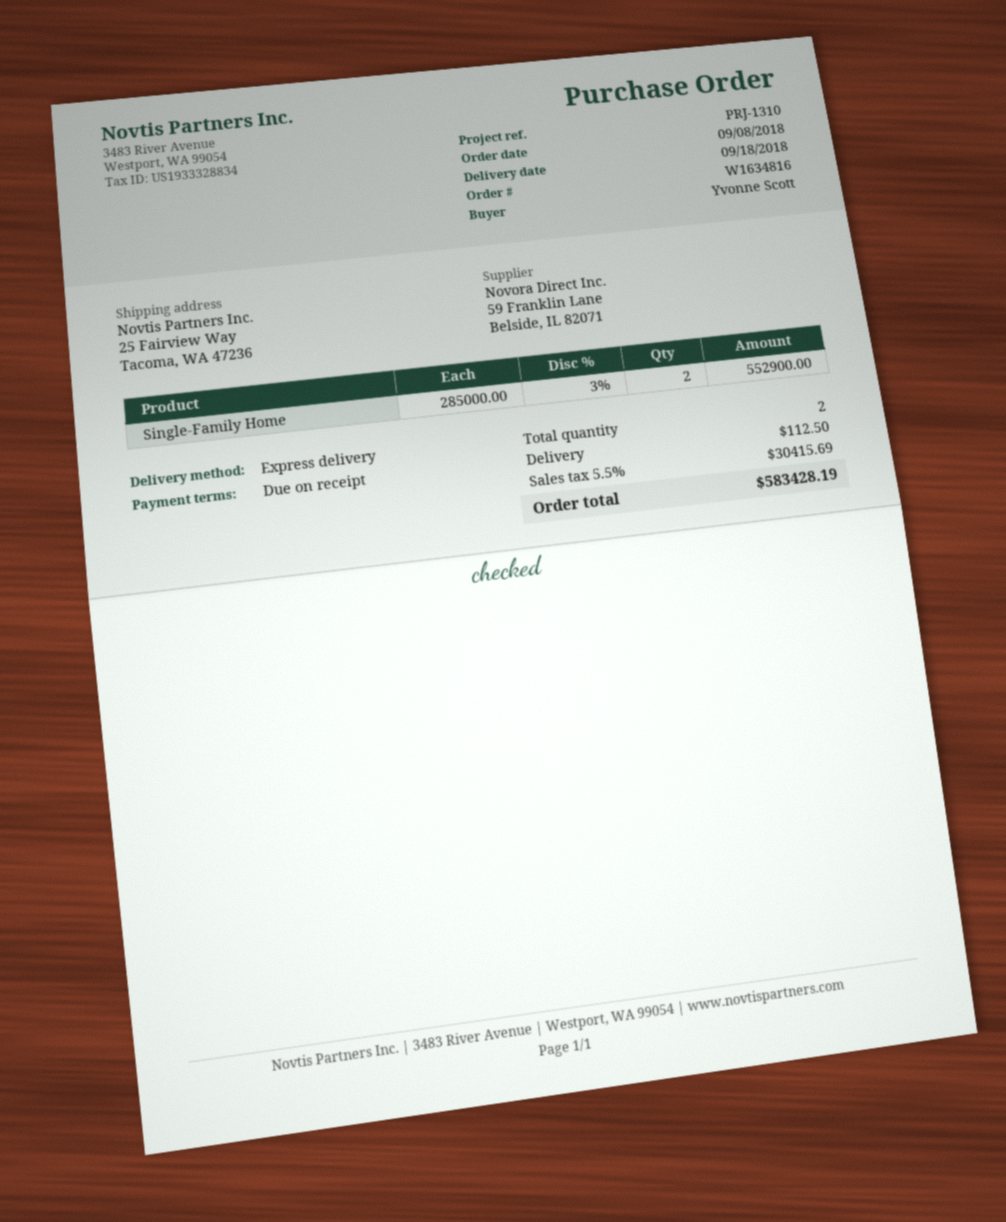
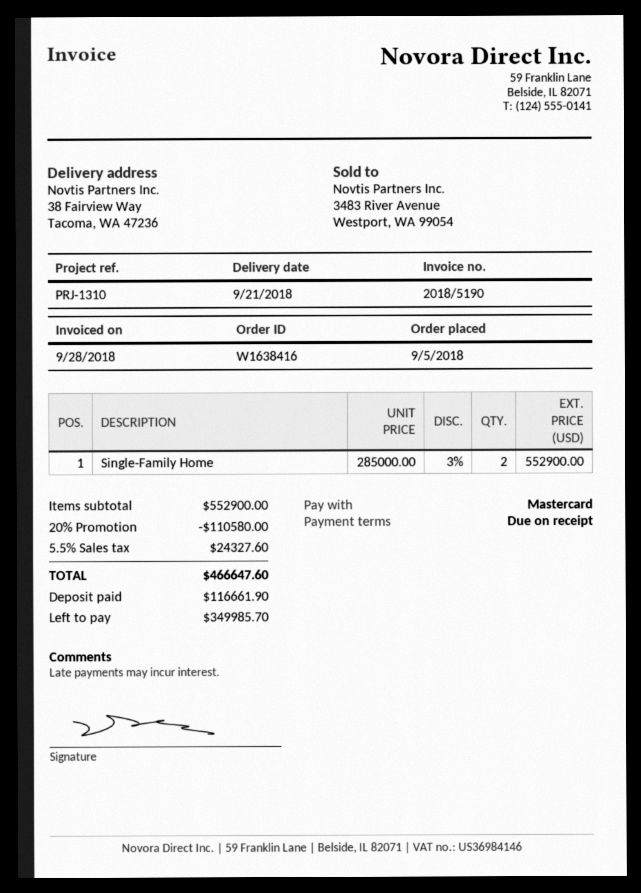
order number: W1634816 -> W1638416
order date: 2018-09-08 -> 2018-09-05
delivery date: 2018-09-18 -> 2018-09-21
ship to: 25 Fairview Way, Tacoma, WA 47236 -> 38 Fairview Way, Tacoma, WA 47236
discount: none -> 20% = 110580.00
shipping: 112.50 -> none
tax: 5.5% = 30415.69 -> 5.5% = 24327.60
total: 583428.19 -> 466647.60

